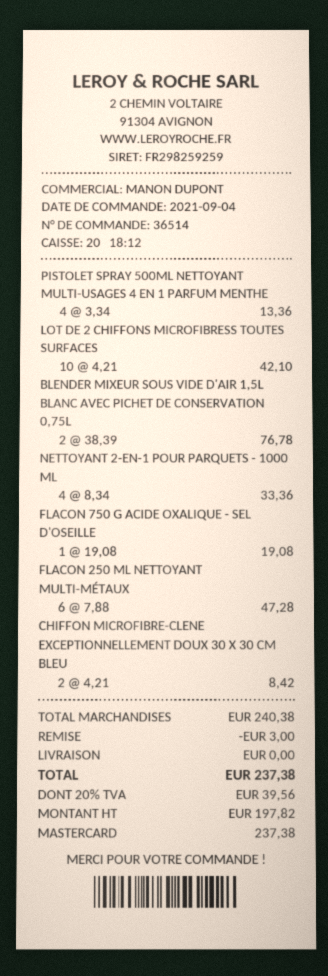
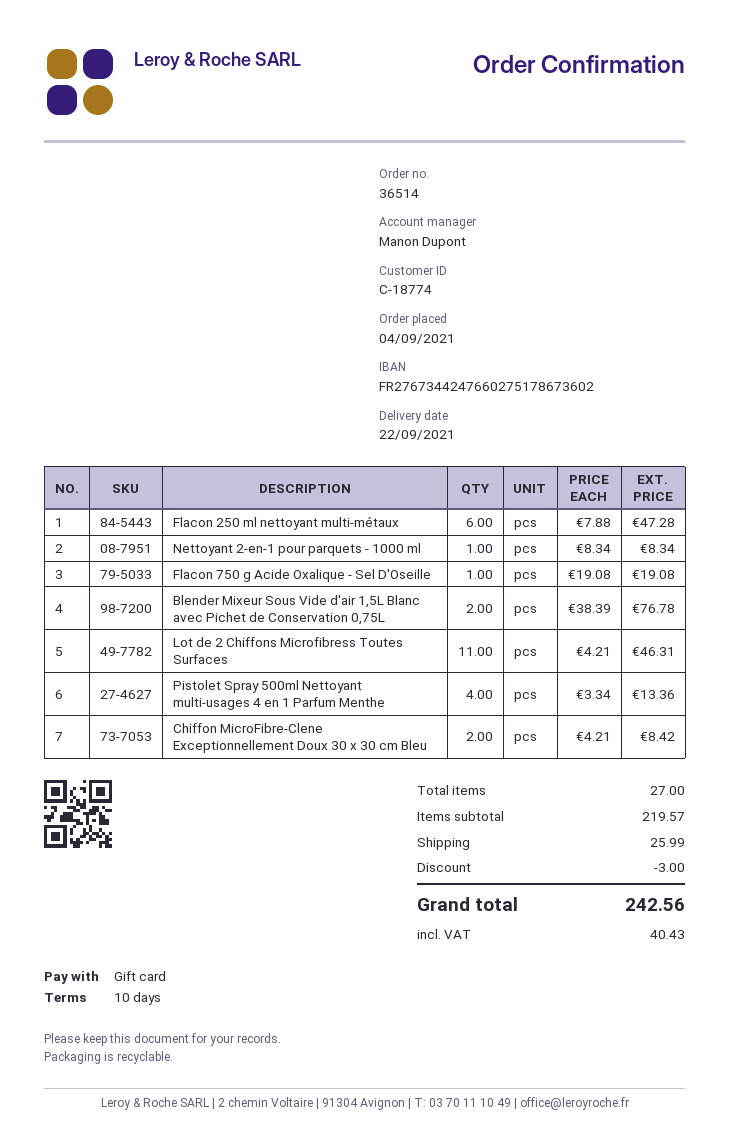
payment method: Mastercard -> gift card
LOT DE 2 CHIFFONS MICROFIBRESS TOUTES SURFACES: 10 x 4.21 = 42.10 -> 11 x 4.21 = 46.31
NETTOYANT 2-EN-1 POUR PARQUETS - 1000 ML: 4 x 8.34 = 33.36 -> 1 x 8.34 = 8.34
subtotal: 240.38 -> 219.57
shipping: 0.00 -> 25.99
tax: 39.56 -> 40.43
total: 237.38 -> 242.56

